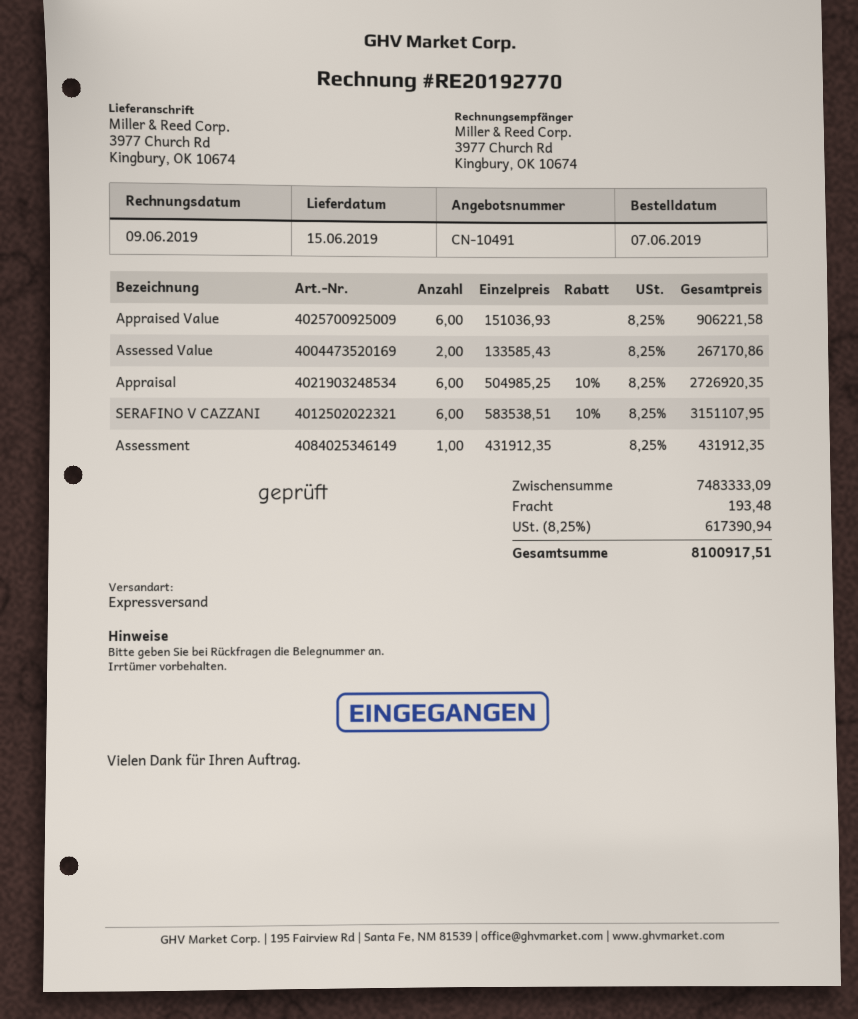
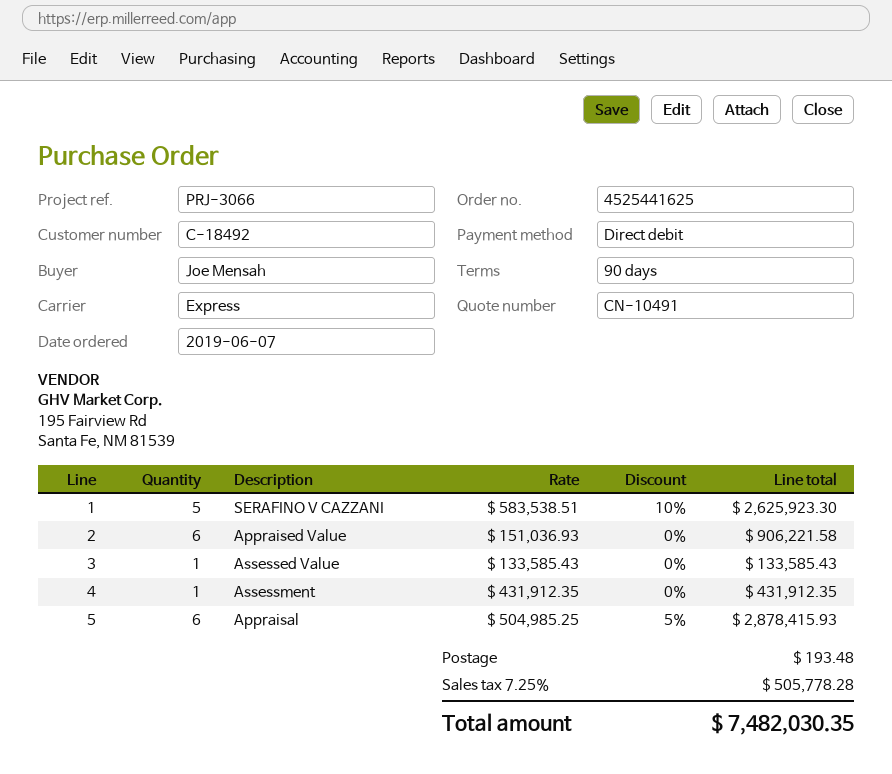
Assessed Value: 2 x 133585.43 = 267170.86 -> 1 x 133585.43 = 133585.43
Appraisal: 6 x 504985.25 - 10% = 2726920.35 -> 6 x 504985.25 - 5% = 2878415.93
SERAFINO V CAZZANI: 6 x 583538.51 - 10% = 3151107.95 -> 5 x 583538.51 - 10% = 2625923.30
tax: 8.25% = 617390.94 -> 7.25% = 505778.28
total: 8100917.51 -> 7482030.35

